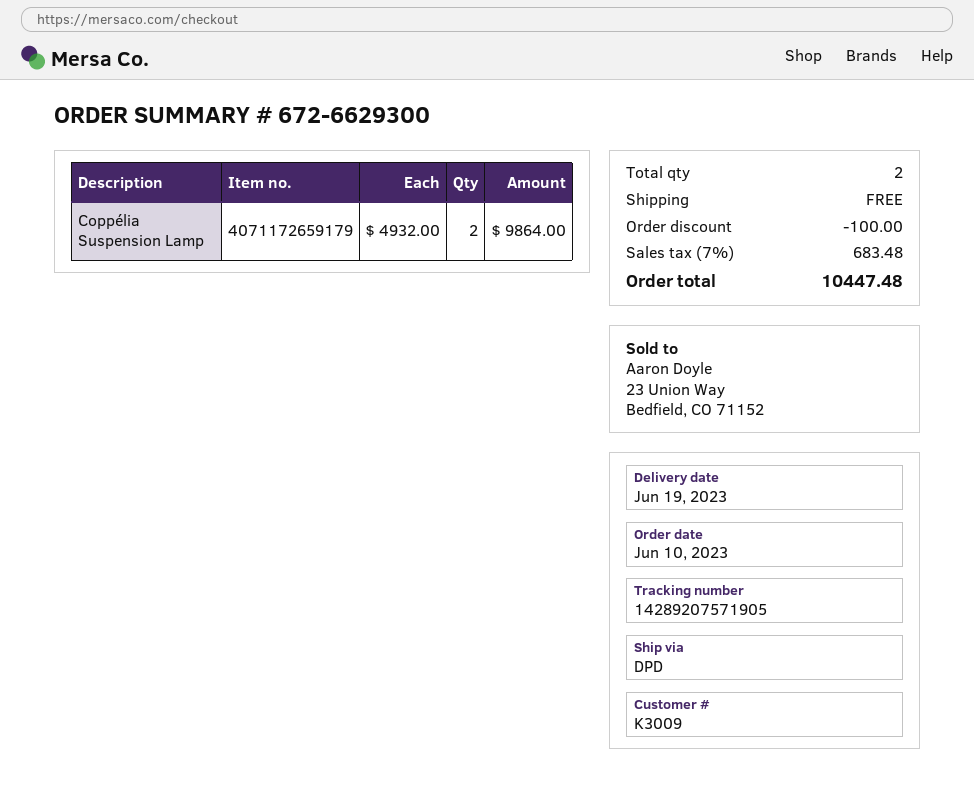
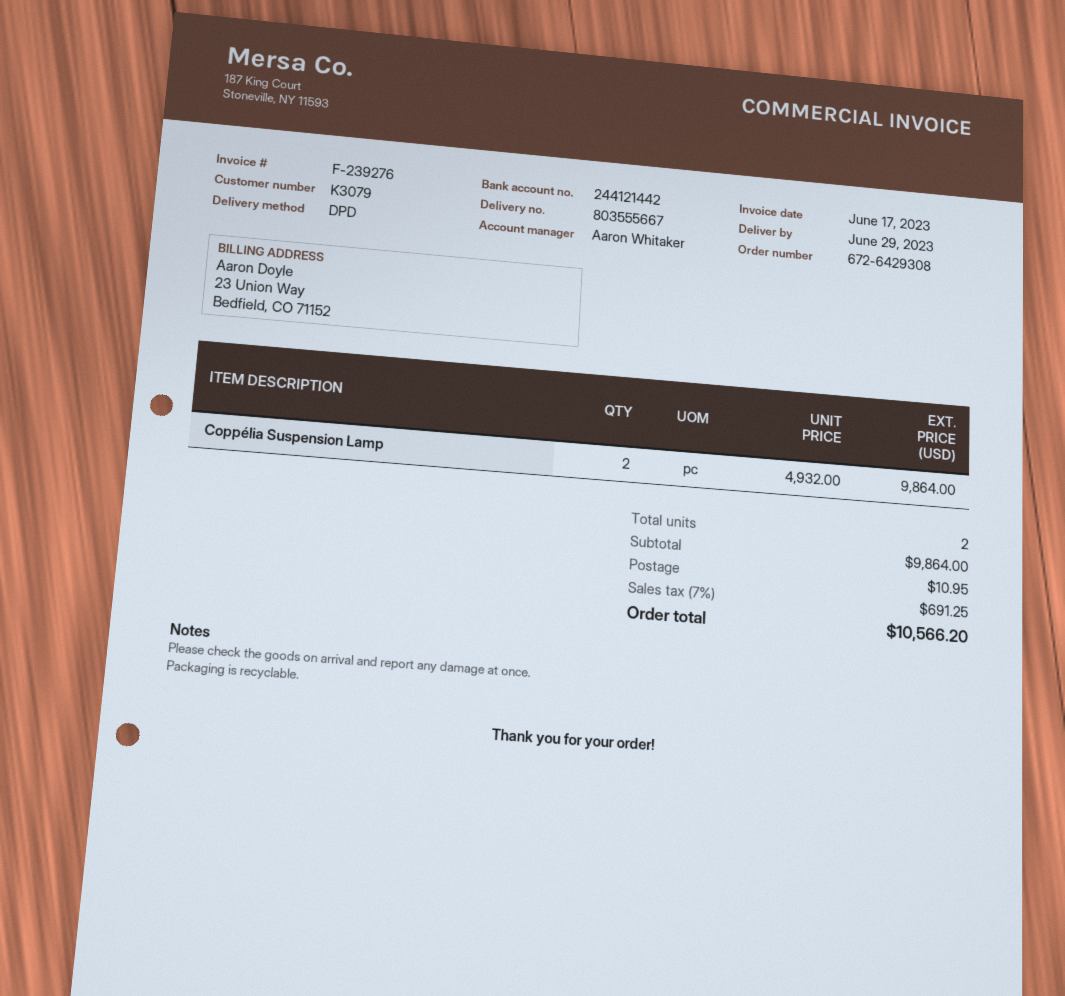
order number: 672-6629300 -> 672-6429308
delivery date: 2023-06-19 -> 2023-06-29
customer number: K3009 -> K3079
discount: 100.00 -> none
shipping: 0.00 -> 10.95
tax: 7% = 683.48 -> 7% = 691.25
total: 10447.48 -> 10566.20

